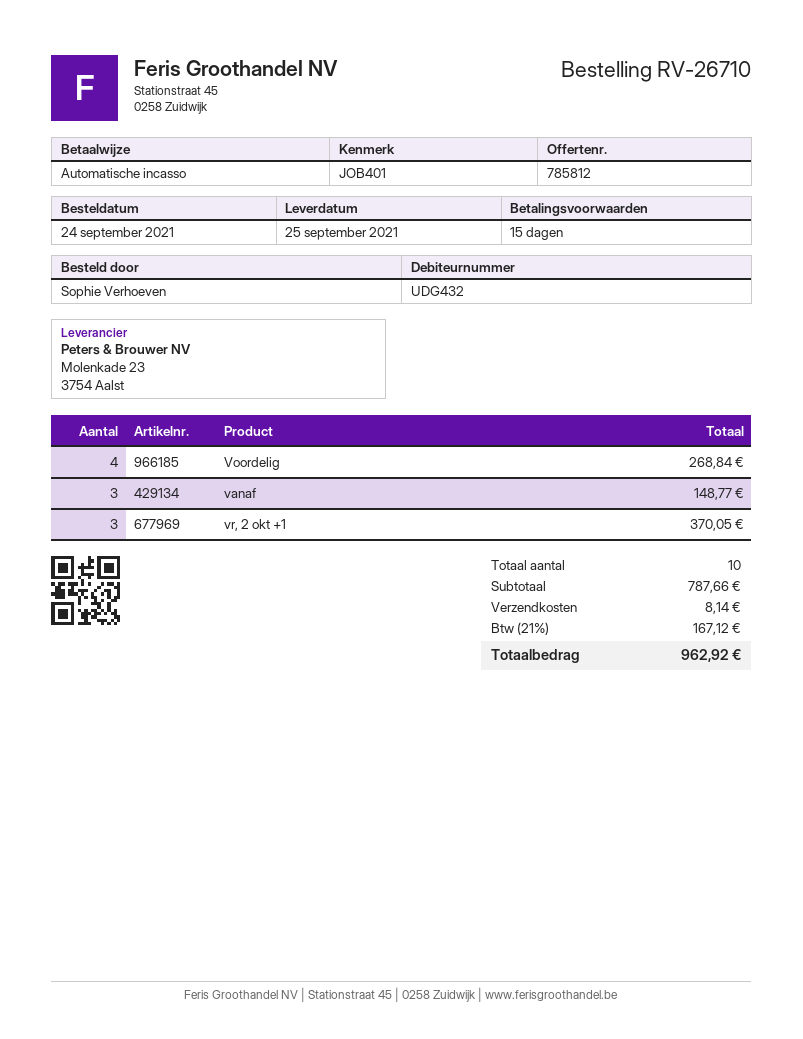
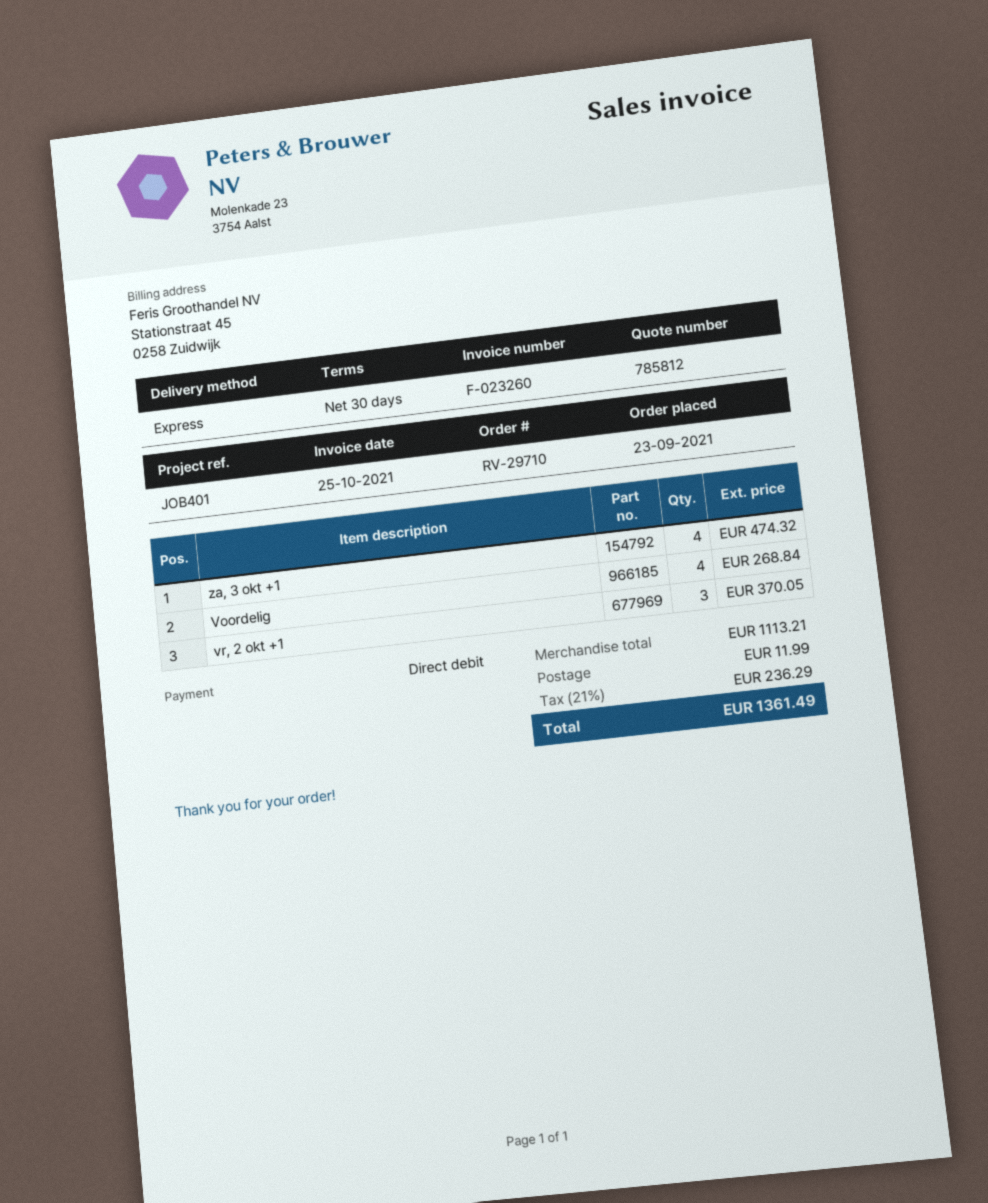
order number: RV-26710 -> RV-29710
order date: 2021-09-24 -> 2021-09-23
payment terms: 15 days -> 30 days
vanaf: 3 for 148.77 -> none
za, 3 okt +1: none -> 4 for 474.32
subtotal: 787.66 -> 1113.21
shipping: 8.14 -> 11.99
tax: 21% = 167.12 -> 21% = 236.29
total: 962.92 -> 1361.49

